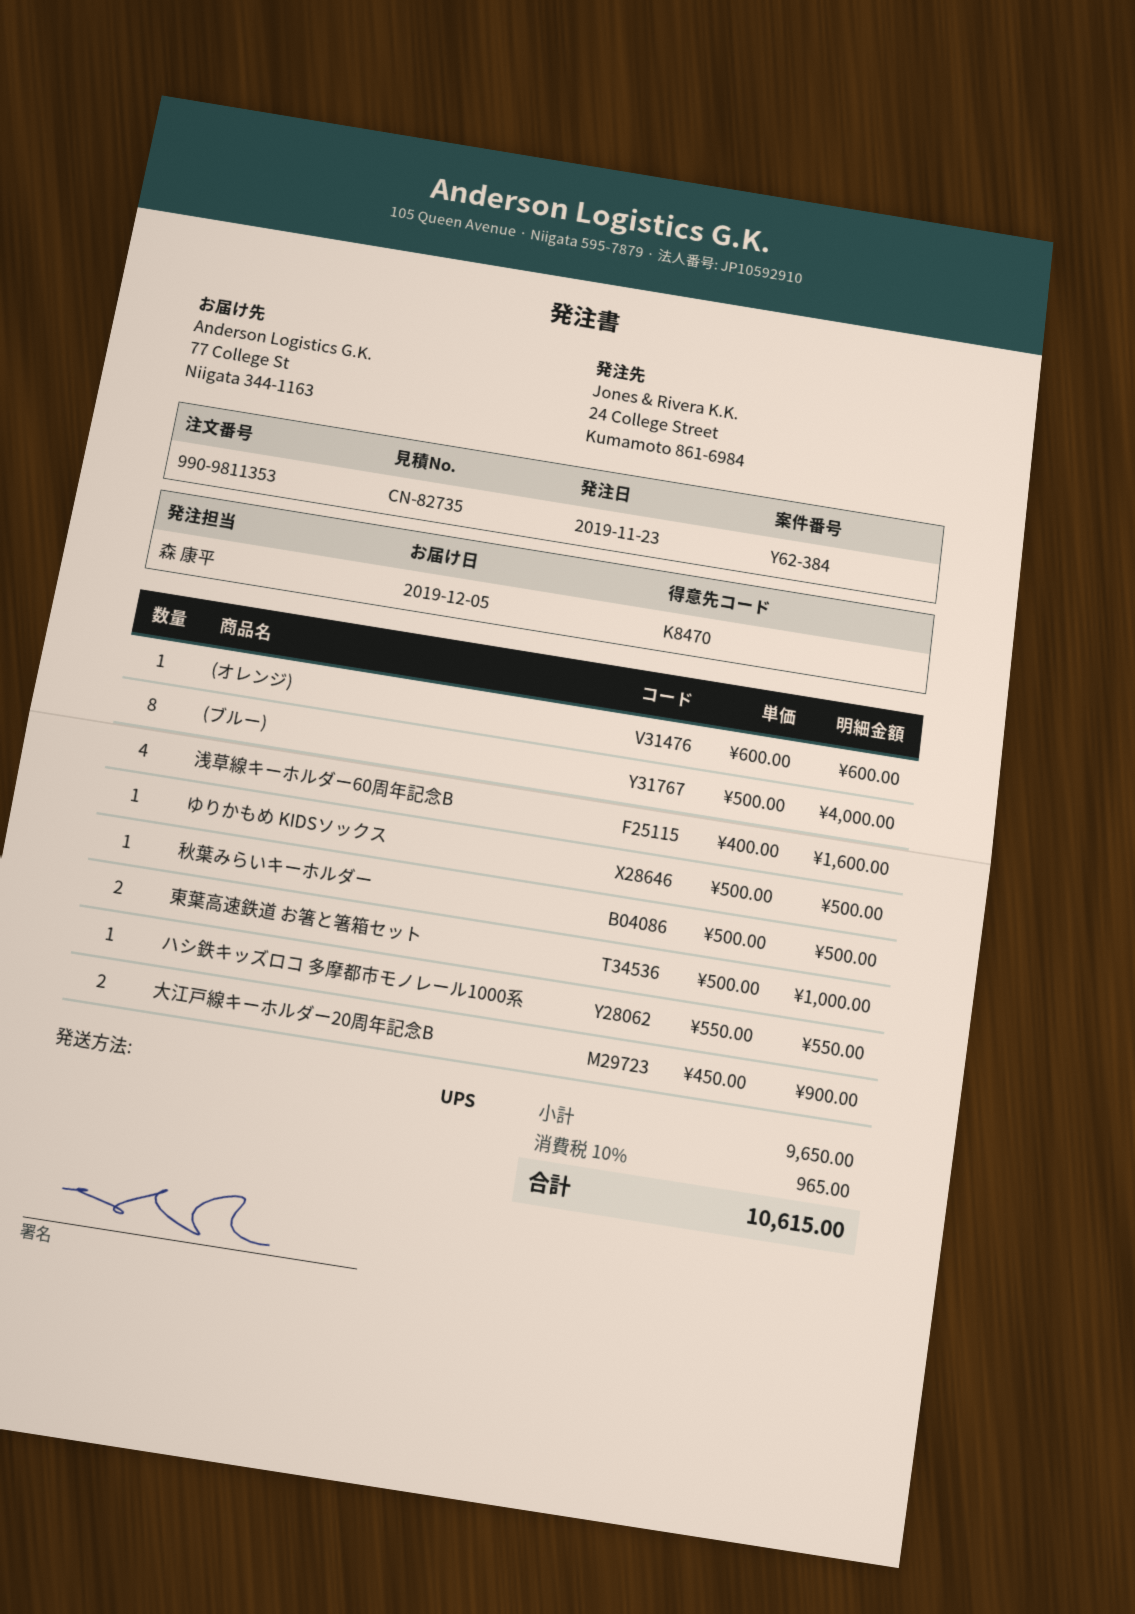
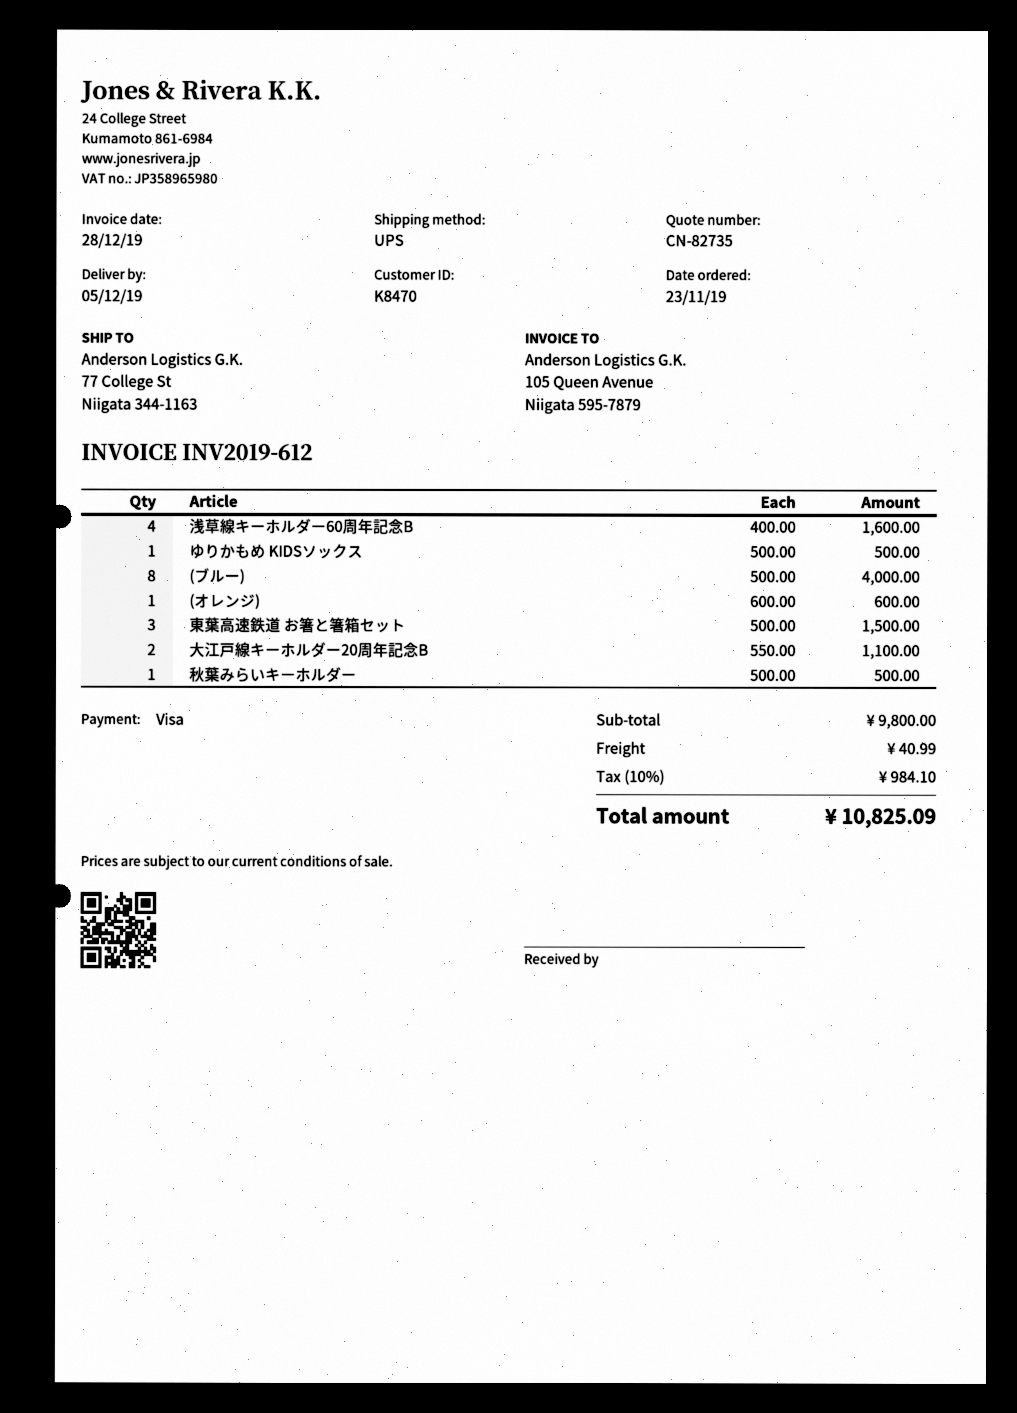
東葉高速鉄道 お箸と箸箱セット: 2 x 500.00 = 1000.00 -> 3 x 500.00 = 1500.00
ハシ鉄キッズロコ 多摩都市モノレール1000系: 1 x 550.00 = 550.00 -> none
大江戸線キーホルダー20周年記念B: 2 x 450.00 = 900.00 -> 2 x 550.00 = 1100.00
subtotal: 9650.00 -> 9800.00
shipping: none -> 40.99
tax: 10% = 965.00 -> 10% = 984.10
total: 10615.00 -> 10825.09

